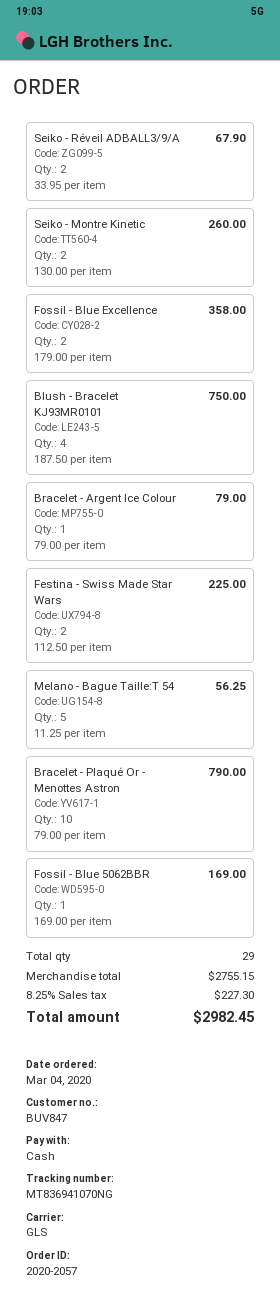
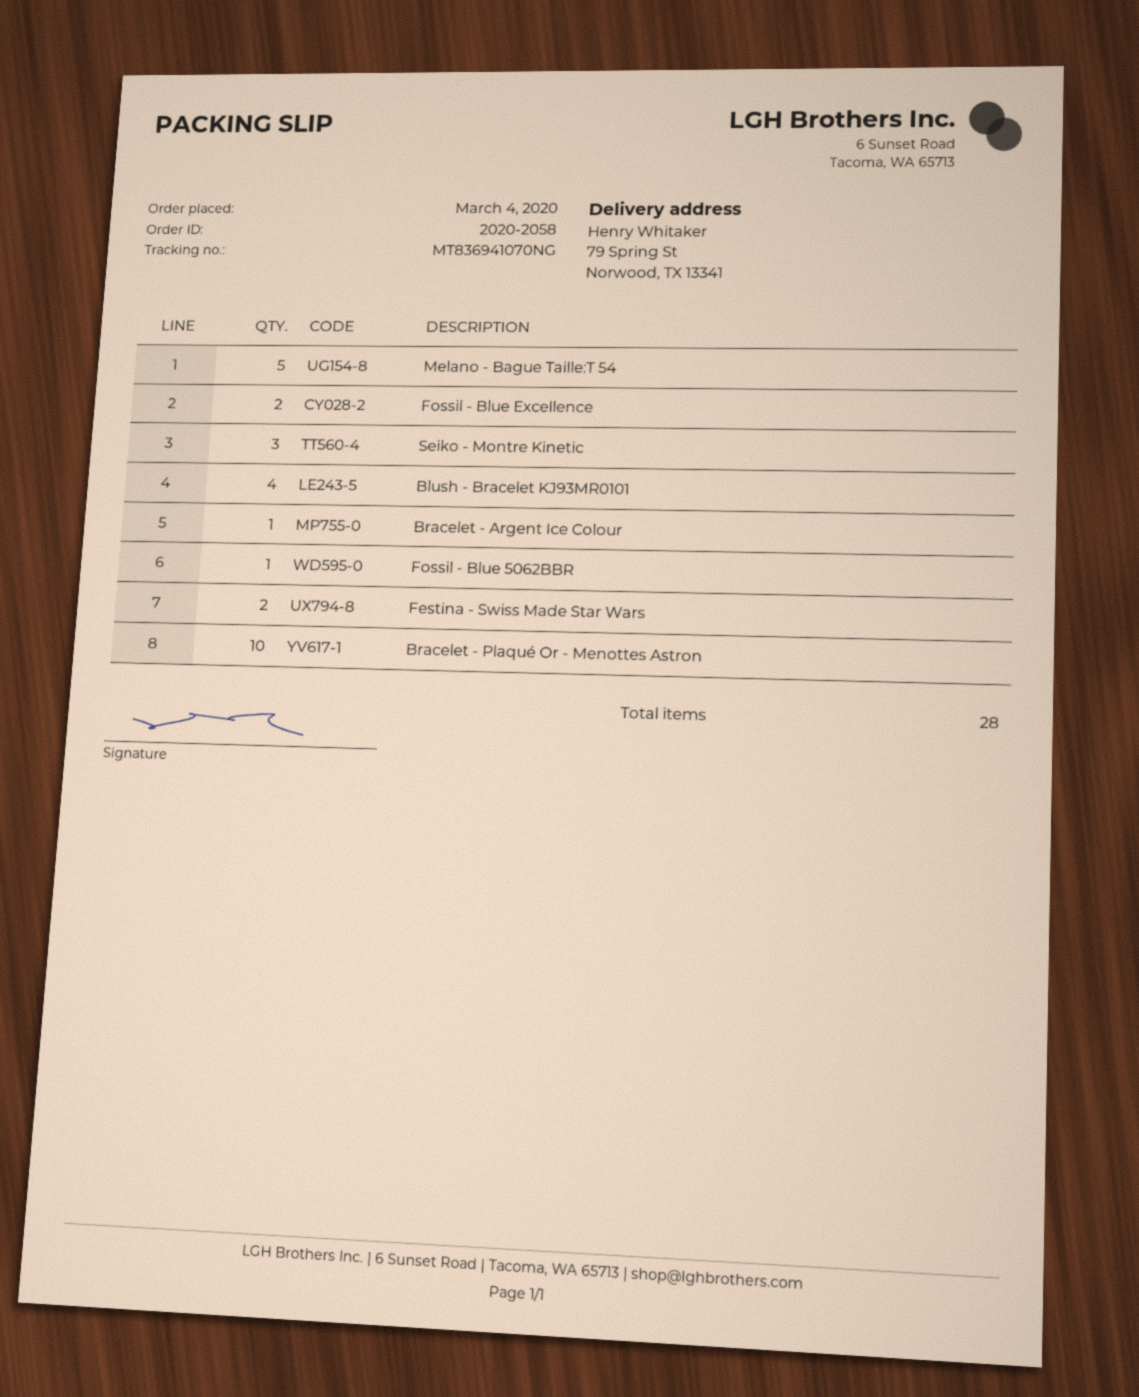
order number: 2020-2057 -> 2020-2058
Seiko - Réveil ADBALL3/9/A: 2 -> none
Seiko - Montre Kinetic: 2 -> 3
total quantity: 29 -> 28

